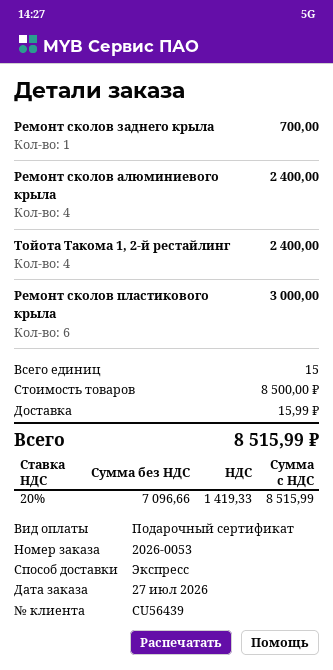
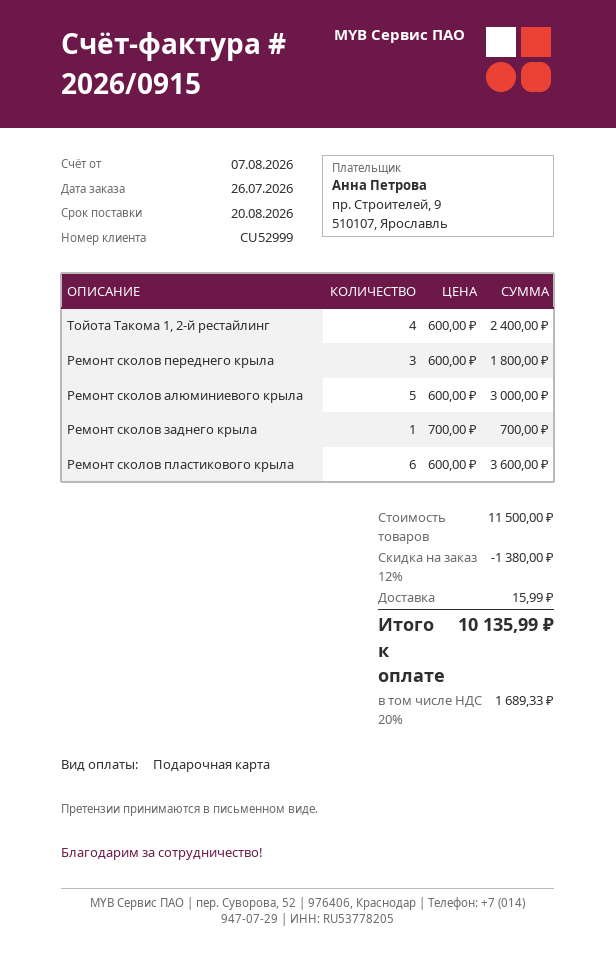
order date: 2026-07-27 -> 2026-07-26
customer number: CU56439 -> CU52999
Ремонт сколов алюминиевого крыла: 4 for 2400.00 -> 5 for 3000.00
Ремонт сколов пластикового крыла: 6 for 3000.00 -> 6 for 3600.00
Ремонт сколов переднего крыла: none -> 3 for 1800.00
subtotal: 8500.00 -> 11500.00
discount: none -> 12% = 1380.00
tax: 20% = 1419.33 -> 20% = 1689.33
total: 8515.99 -> 10135.99

